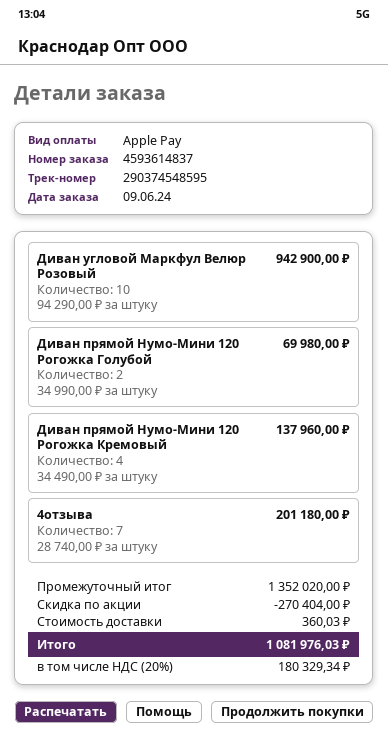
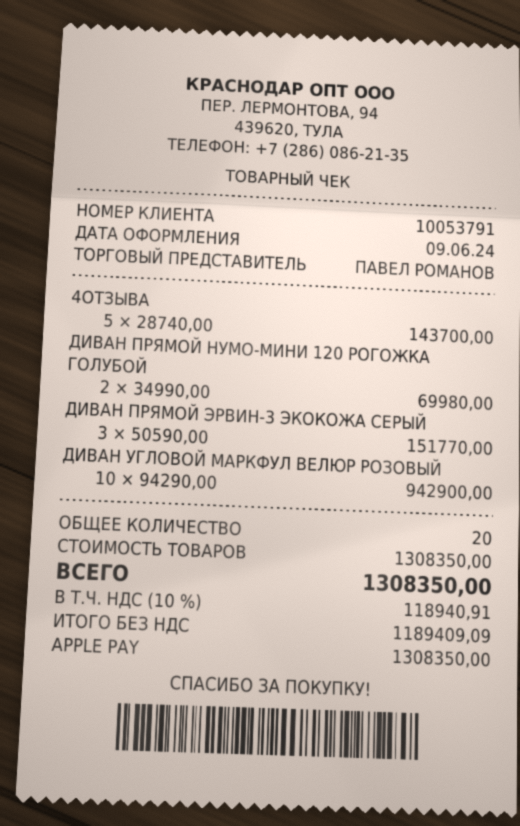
Диван прямой Нумо-Мини 120 Рогожка Кремовый: 4 x 34490.00 = 137960.00 -> none
4отзыва: 7 x 28740.00 = 201180.00 -> 5 x 28740.00 = 143700.00
ДИВАН ПРЯМОЙ ЭРВИН-3 ЭКОКОЖА СЕРЫЙ: none -> 3 x 50590.00 = 151770.00
subtotal: 1352020.00 -> 1308350.00
discount: 270404.00 -> none
shipping: 360.03 -> none
tax: 20% = 180329.34 -> 10% = 118940.91
total: 1081976.03 -> 1308350.00

